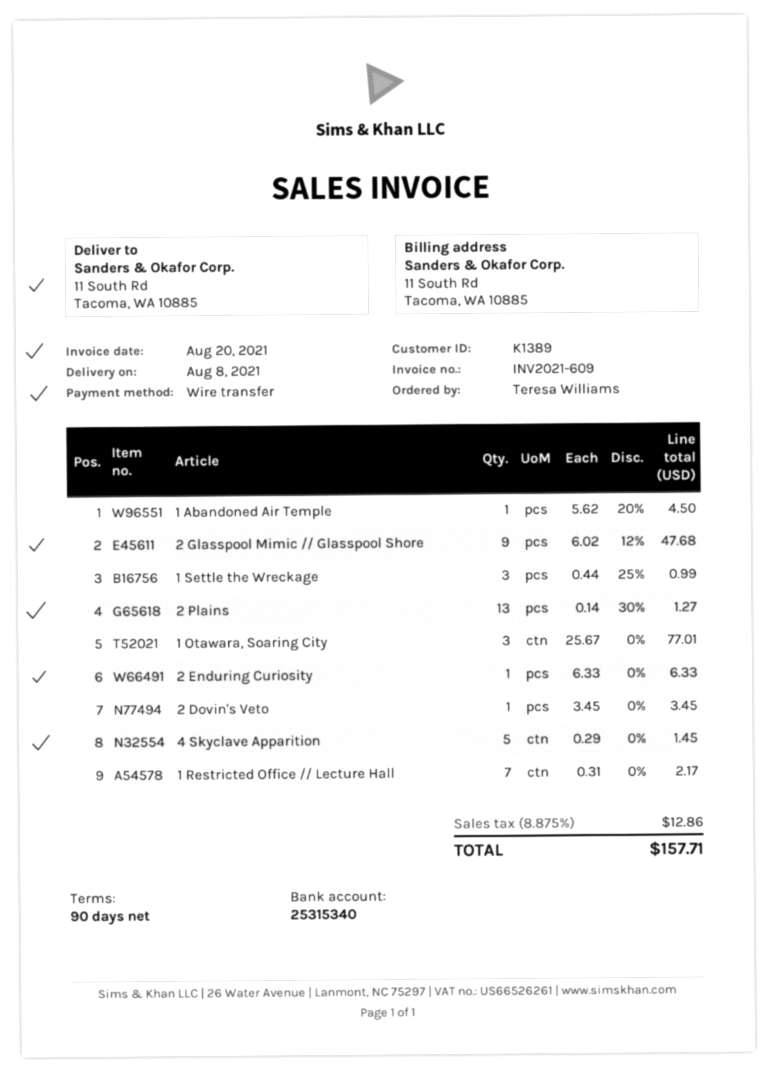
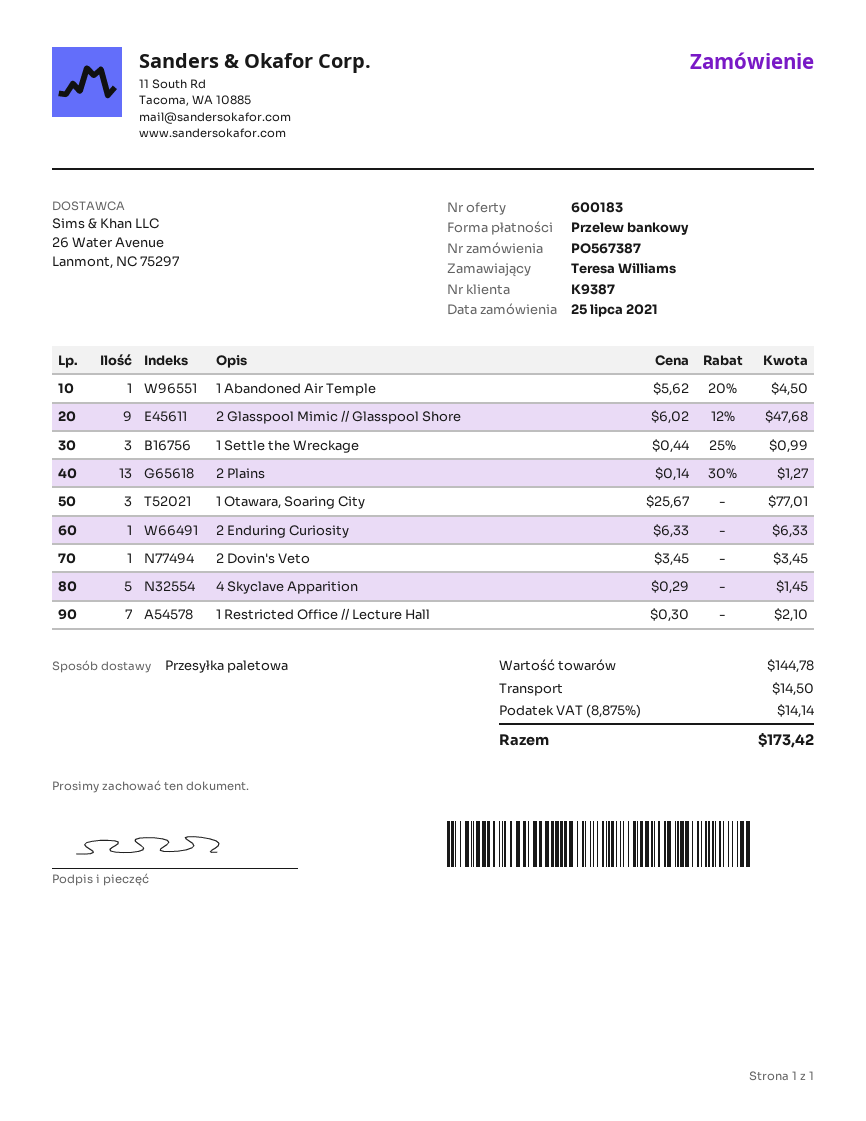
customer number: K1389 -> K9387
1 Restricted Office // Lecture Hall: 7 x 0.31 = 2.17 -> 7 x 0.30 = 2.10
shipping: none -> 14.50
tax: 8.875% = 12.86 -> 8.875% = 14.14
total: 157.71 -> 173.42

